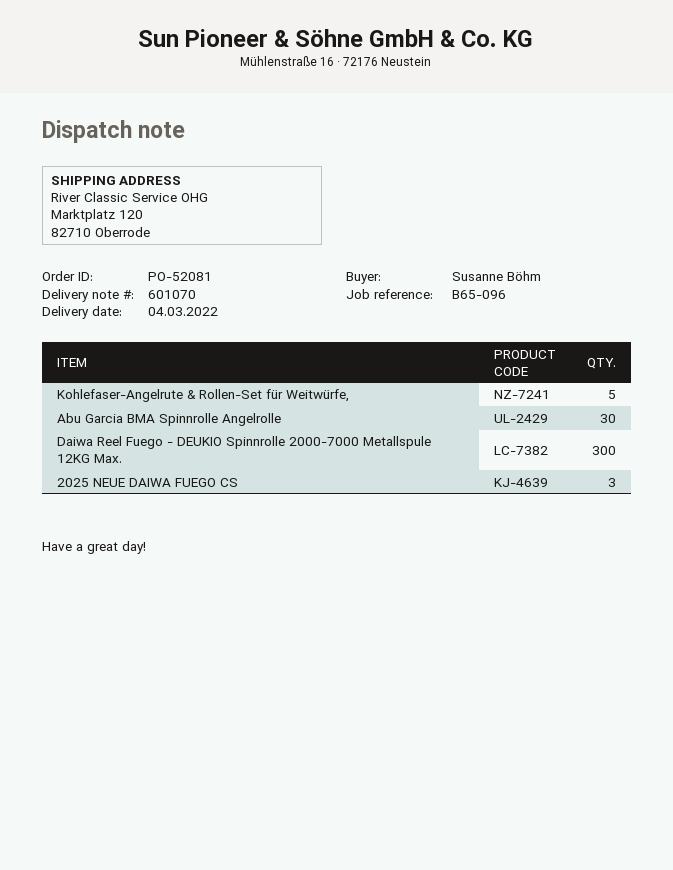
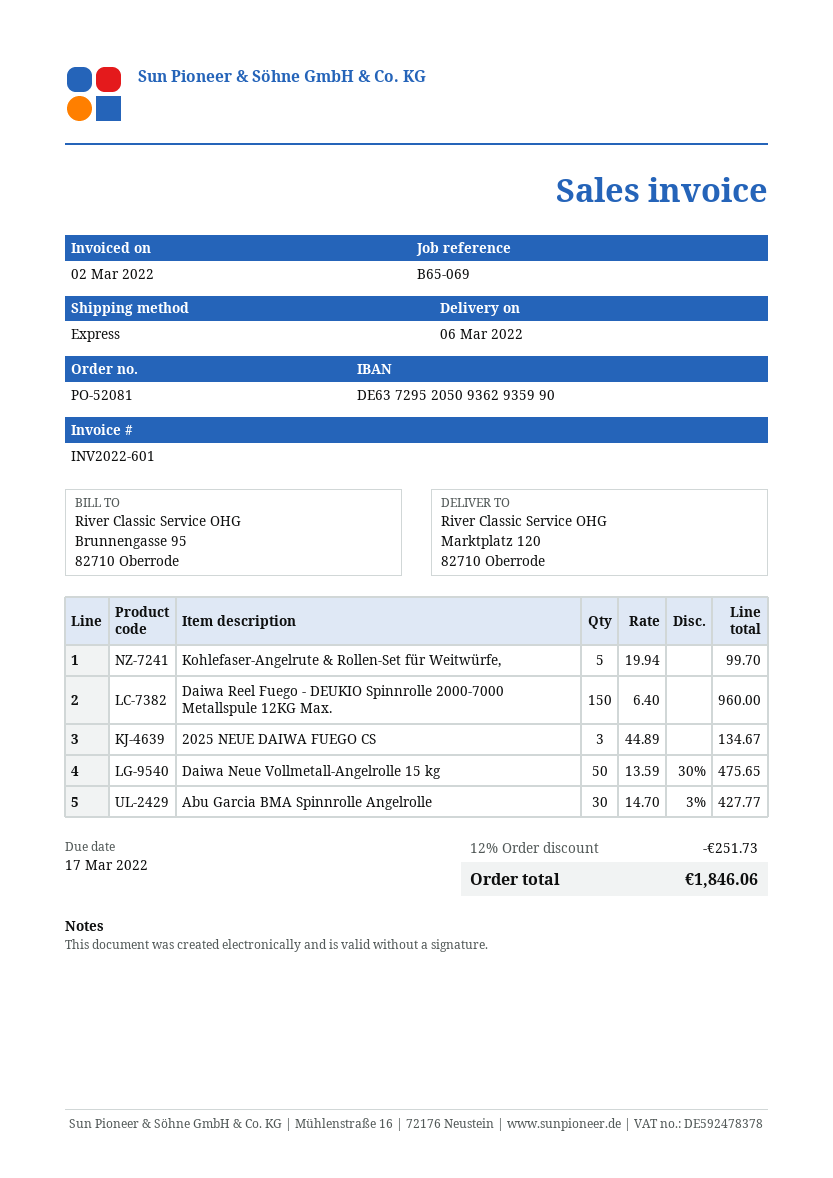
delivery date: 2022-03-04 -> 2022-03-06
reference: B65-096 -> B65-069
Daiwa Reel Fuego - DEUKIO Spinnrolle 2000-7000 Metallspule 12KG Max.: 300 -> 150
Daiwa Neue Vollmetall-Angelrolle 15 kg: none -> 50

